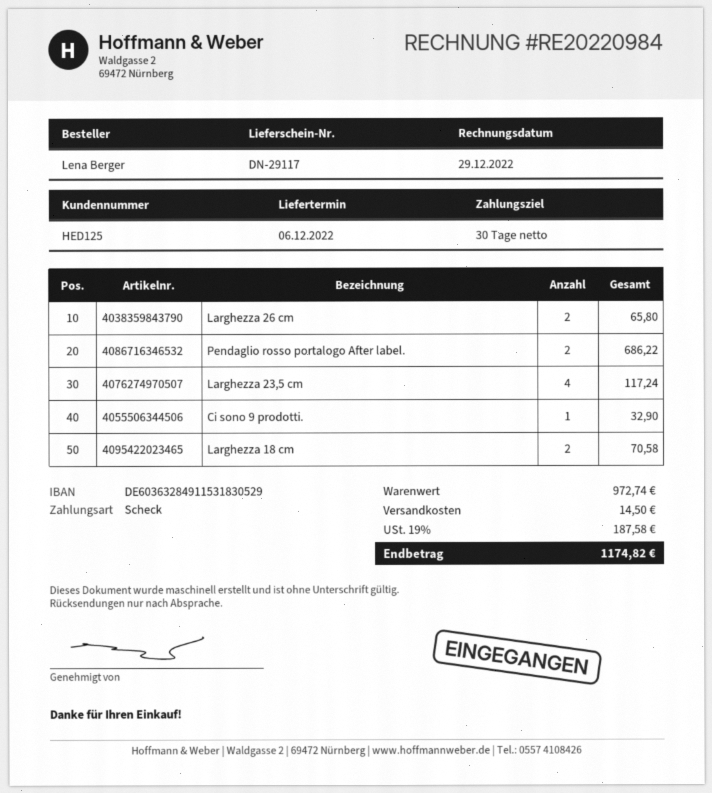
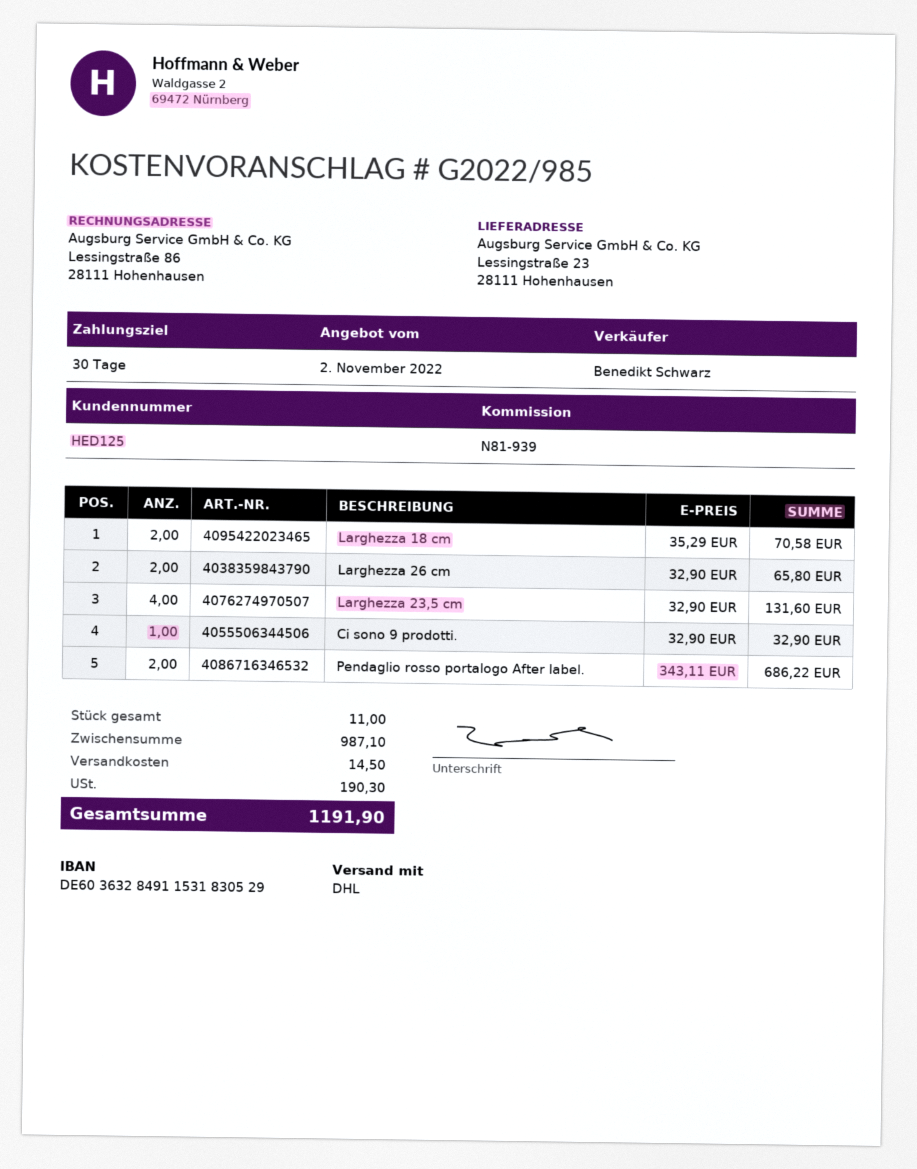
Larghezza 23,5 cm: 4 for 117.24 -> 4 for 131.60
subtotal: 972.74 -> 987.10
tax: 187.58 -> 190.30
total: 1174.82 -> 1191.90

